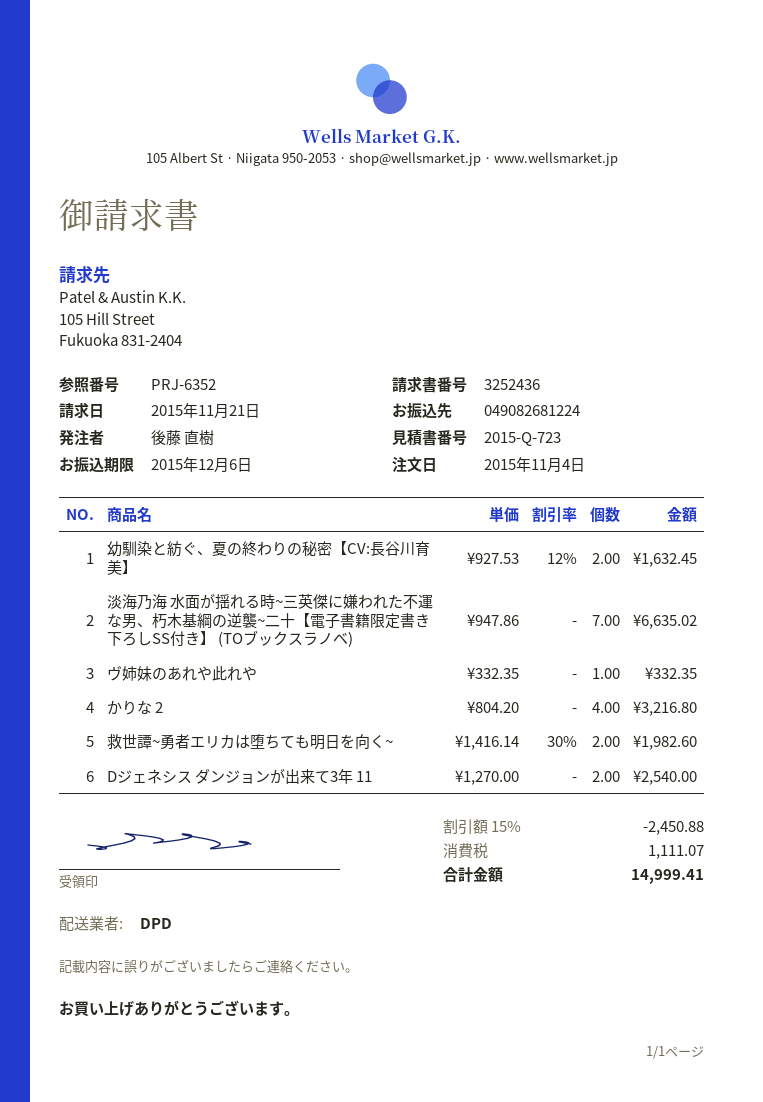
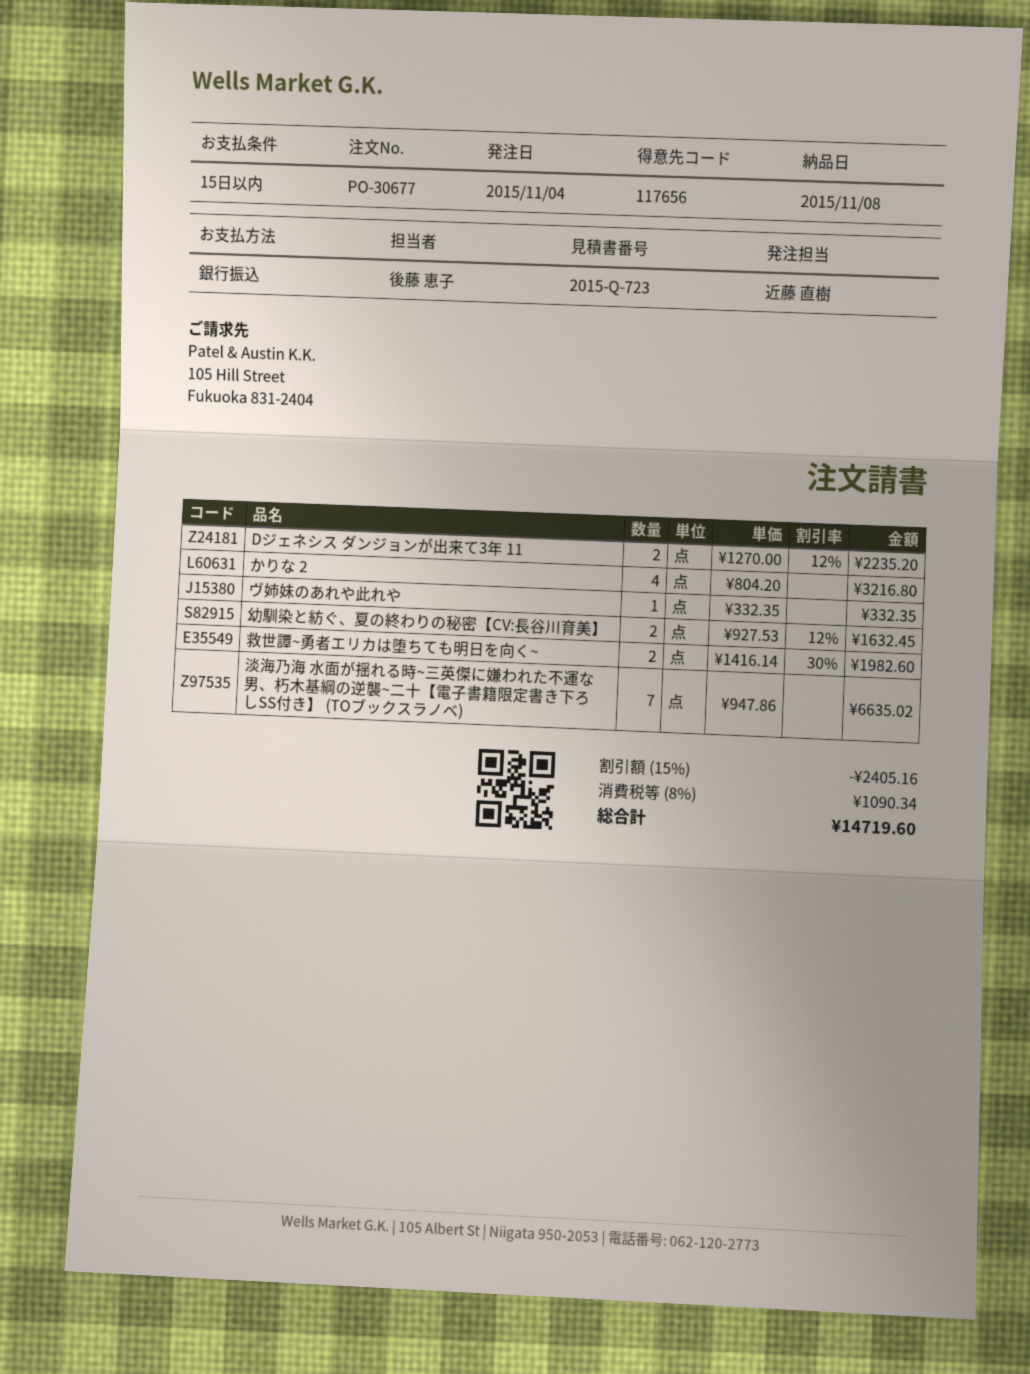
ordered by: 後藤 直樹 -> 近藤 直樹
Dジェネシス ダンジョンが出来て3年 11: 2 x 1270.00 = 2540.00 -> 2 x 1270.00 - 12% = 2235.20
discount: 15% = 2450.88 -> 15% = 2405.16
tax: 1111.07 -> 1090.34
total: 14999.41 -> 14719.60

